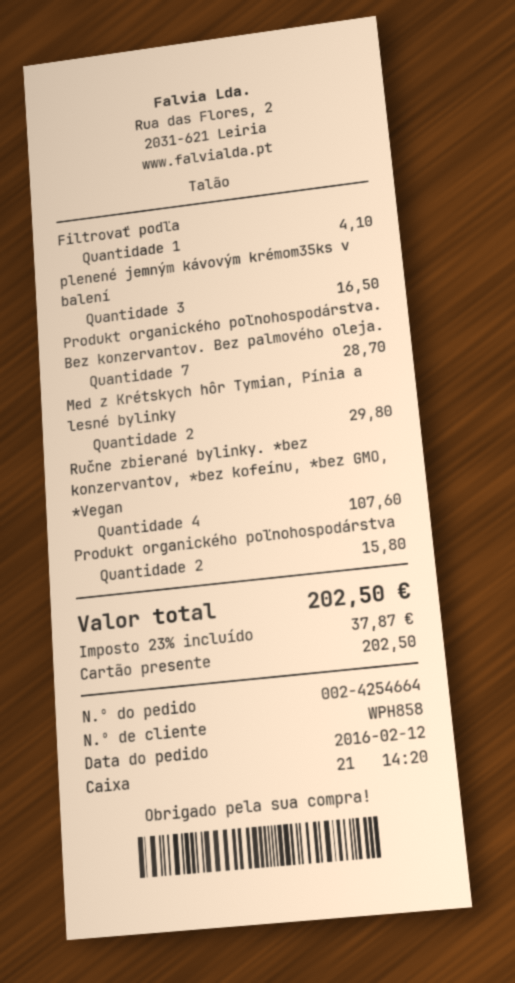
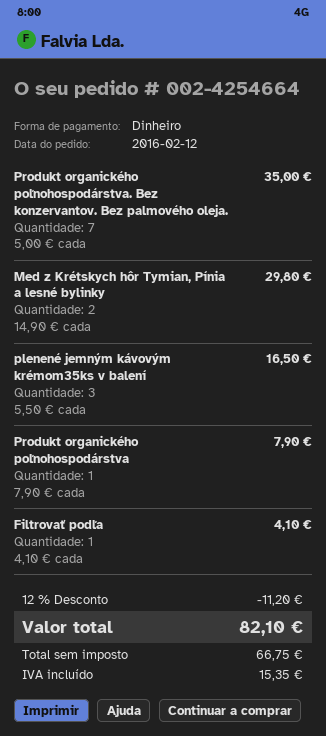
payment method: gift card -> cash
Produkt organického poľnohospodárstva. Bez konzervantov. Bez palmového oleja.: 7 for 28.70 -> 7 for 35.00
Ručne zbierané bylinky. *bez konzervantov, *bez kofeínu, *bez GMO, *Vegan: 4 for 107.60 -> none
Produkt organického poľnohospodárstva: 2 for 15.80 -> 1 for 7.90
discount: none -> 12% = 11.20
tax: 37.87 -> 15.35
total: 202.50 -> 82.10

